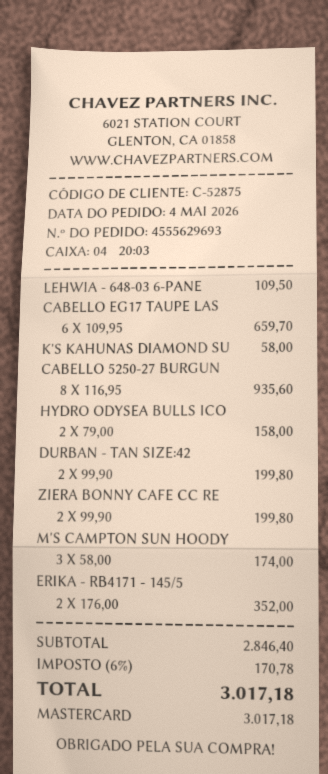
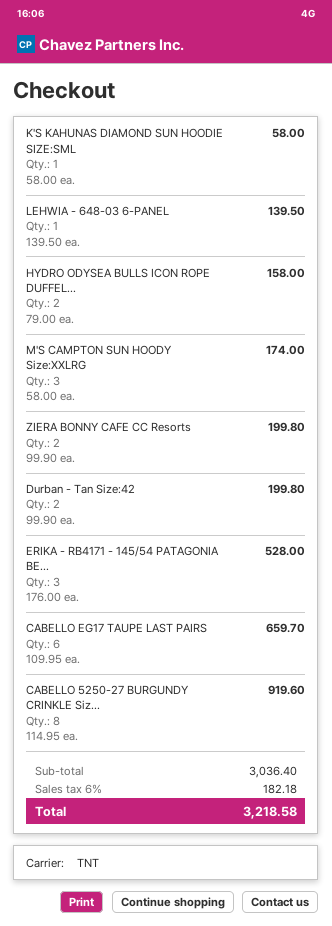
LEHWIA - 648-03 6-PANE: 1 x 109.50 = 109.50 -> 1 x 139.50 = 139.50
CABELLO 5250-27 BURGUN: 8 x 116.95 = 935.60 -> 8 x 114.95 = 919.60
ERIKA - RB4171 - 145/5: 2 x 176.00 = 352.00 -> 3 x 176.00 = 528.00
subtotal: 2846.40 -> 3036.40
tax: 6% = 170.78 -> 6% = 182.18
total: 3017.18 -> 3218.58

